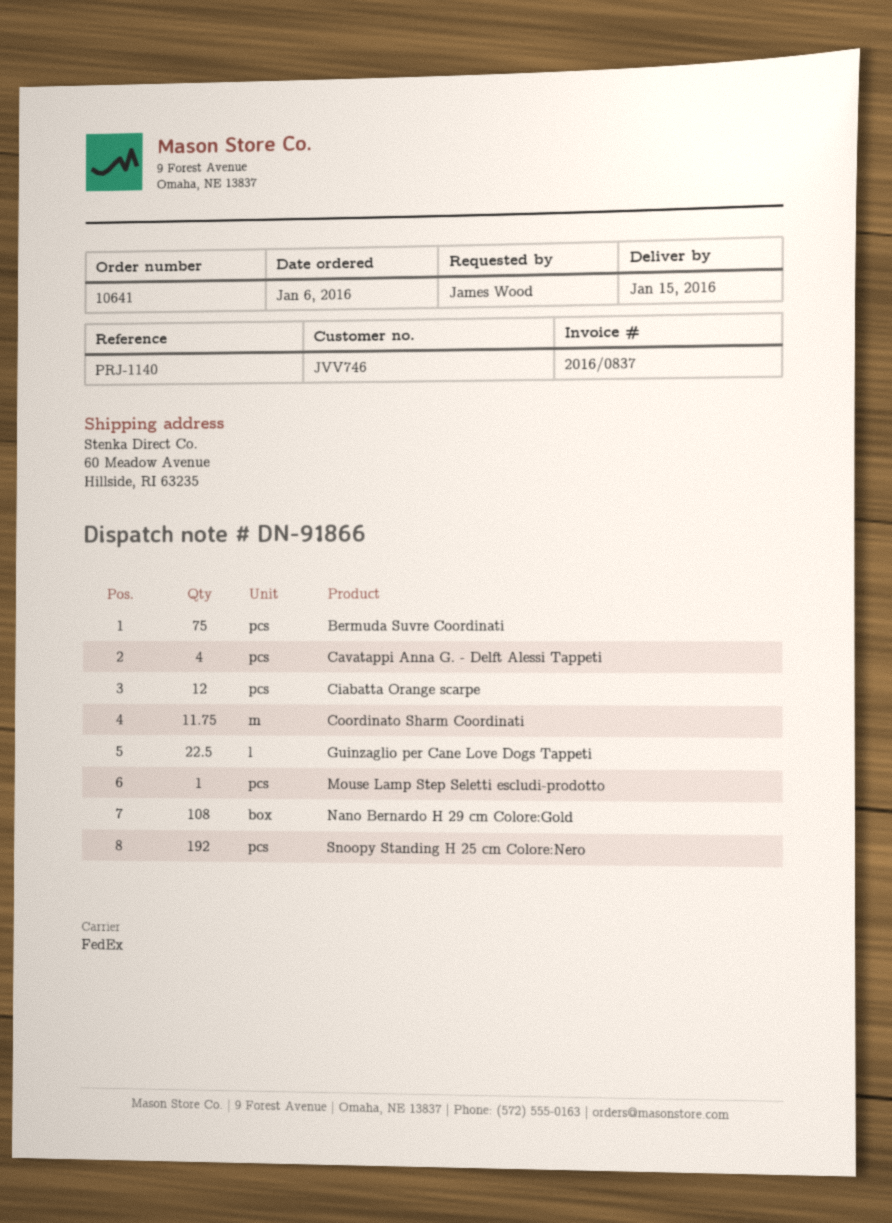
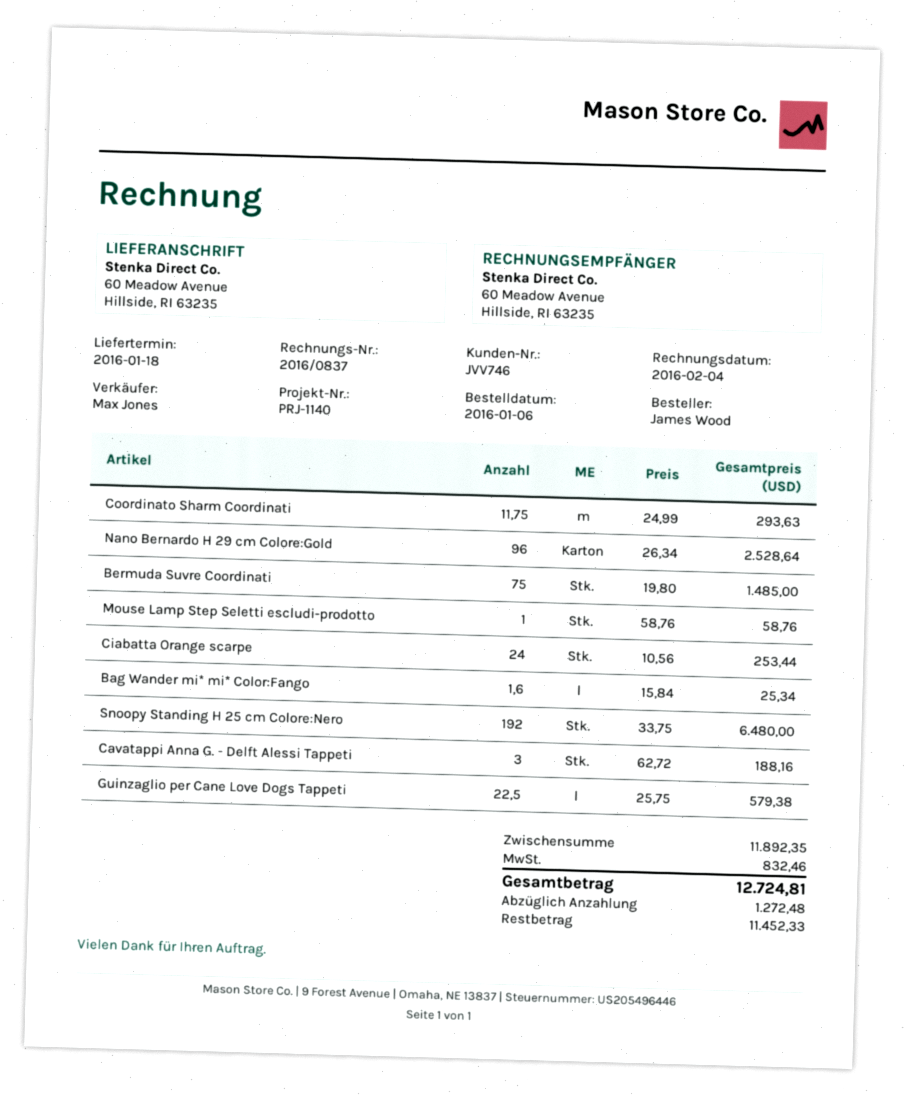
delivery date: 2016-01-15 -> 2016-01-18
Cavatappi Anna G. - Delft Alessi Tappeti: 4 -> 3
Ciabatta Orange scarpe: 12 -> 24
Nano Bernardo H 29 cm Colore:Gold: 108 -> 96
Bag Wander mi* mi* Color:Fango: none -> 1.6

